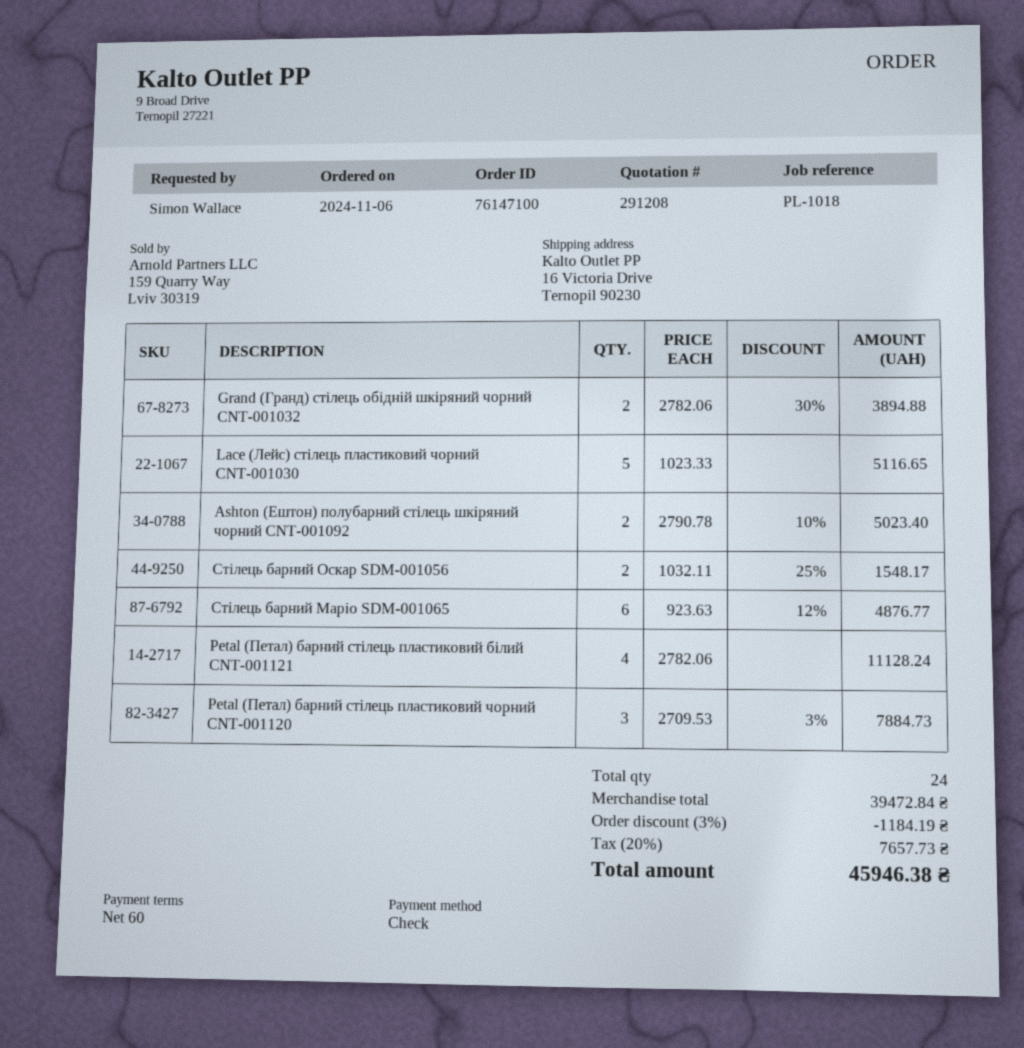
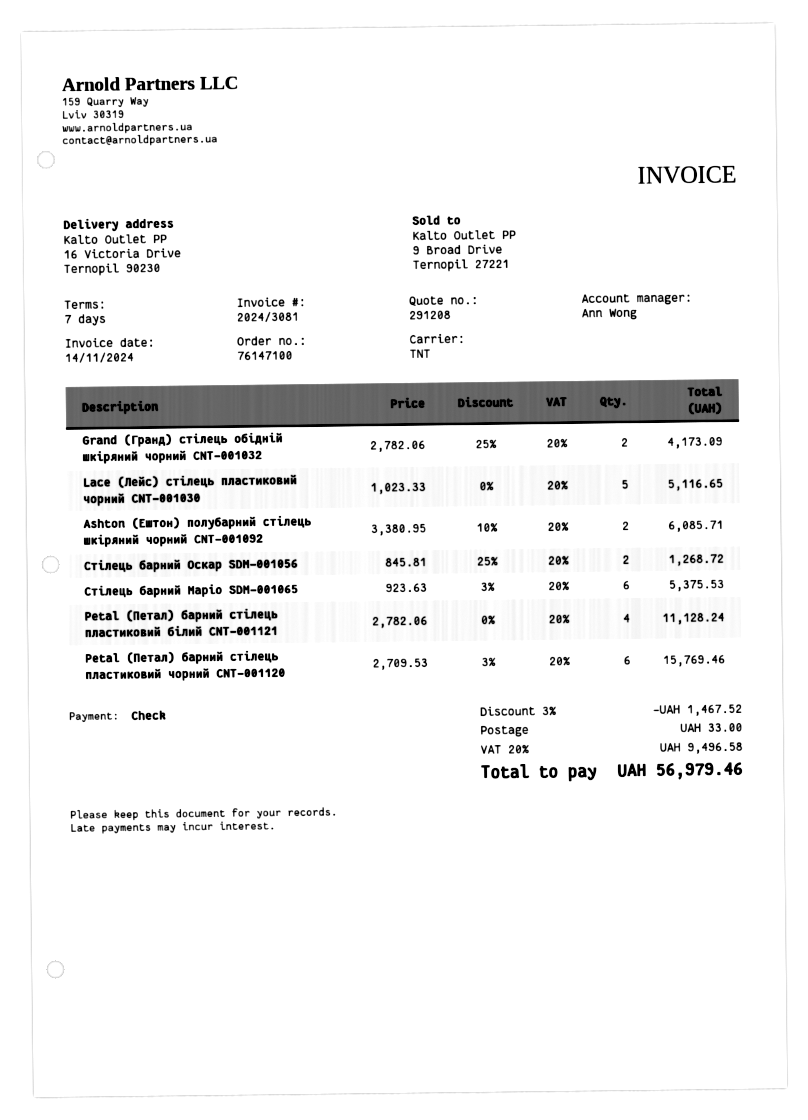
payment terms: 60 days -> 7 days
Grand (Гранд) стілець обідній шкіряний чорний CNT-001032: 2 x 2782.06 - 30% = 3894.88 -> 2 x 2782.06 - 25% = 4173.09
Ashton (Ештон) полубарний стілець шкіряний чорний CNT-001092: 2 x 2790.78 - 10% = 5023.40 -> 2 x 3380.95 - 10% = 6085.71
Стілець барний Оскар SDM-001056: 2 x 1032.11 - 25% = 1548.17 -> 2 x 845.81 - 25% = 1268.72
Стілець барний Маріо SDM-001065: 6 x 923.63 - 12% = 4876.77 -> 6 x 923.63 - 3% = 5375.53
Petal (Петал) барний стілець пластиковий чорний CNT-001120: 3 x 2709.53 - 3% = 7884.73 -> 6 x 2709.53 - 3% = 15769.46
discount: 3% = 1184.19 -> 3% = 1467.52
shipping: none -> 33.00
tax: 20% = 7657.73 -> 20% = 9496.58
total: 45946.38 -> 56979.46

